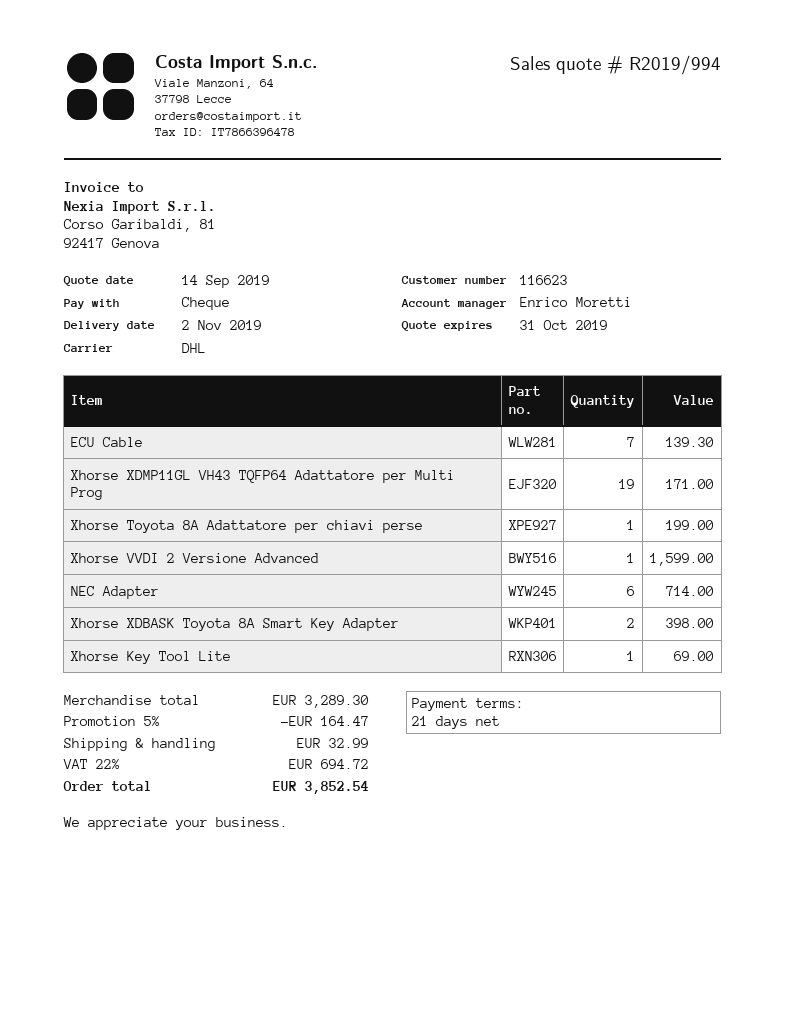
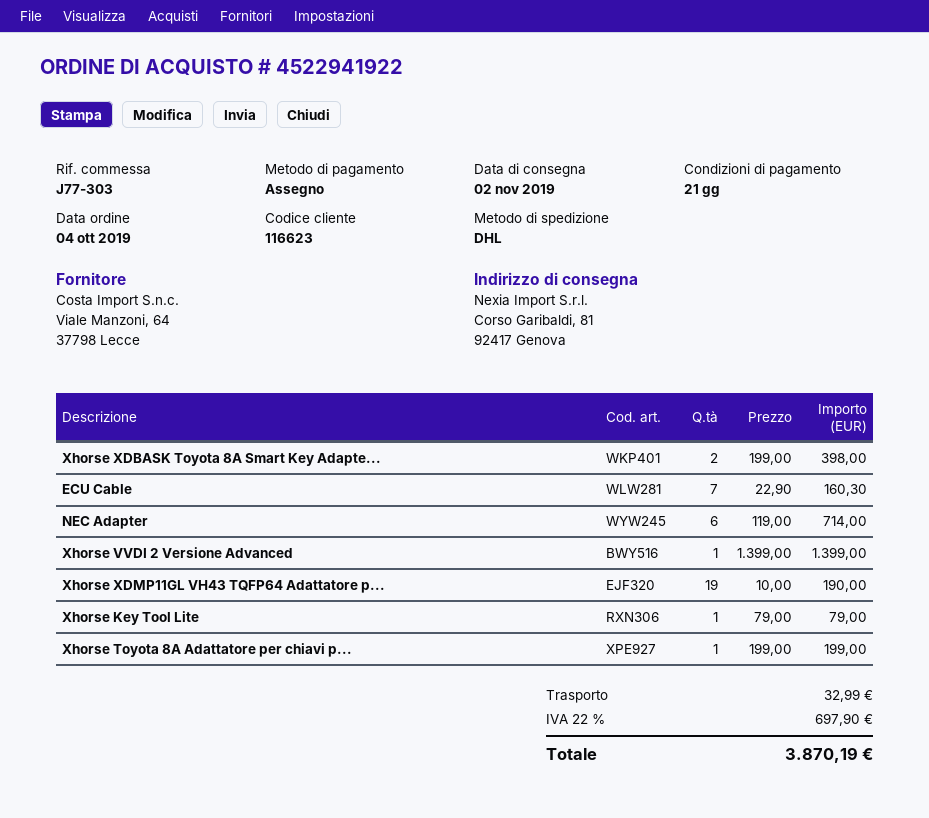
ECU Cable: 7 for 139.30 -> 7 for 160.30
Xhorse XDMP11GL VH43 TQFP64 Adattatore per Multi Prog: 19 for 171.00 -> 19 for 190.00
Xhorse VVDI 2 Versione Advanced: 1 for 1599.00 -> 1 for 1399.00
Xhorse Key Tool Lite: 1 for 69.00 -> 1 for 79.00
discount: 5% = 164.47 -> none
tax: 22% = 694.72 -> 22% = 697.90
total: 3852.54 -> 3870.19

